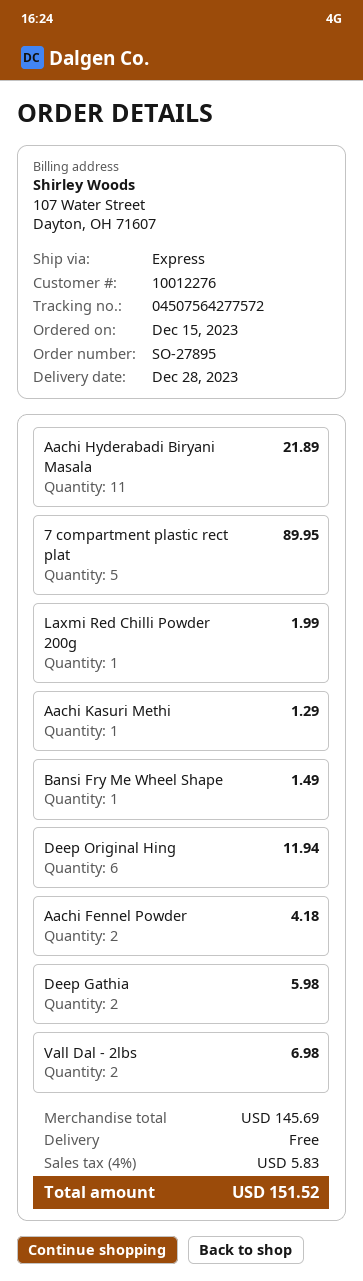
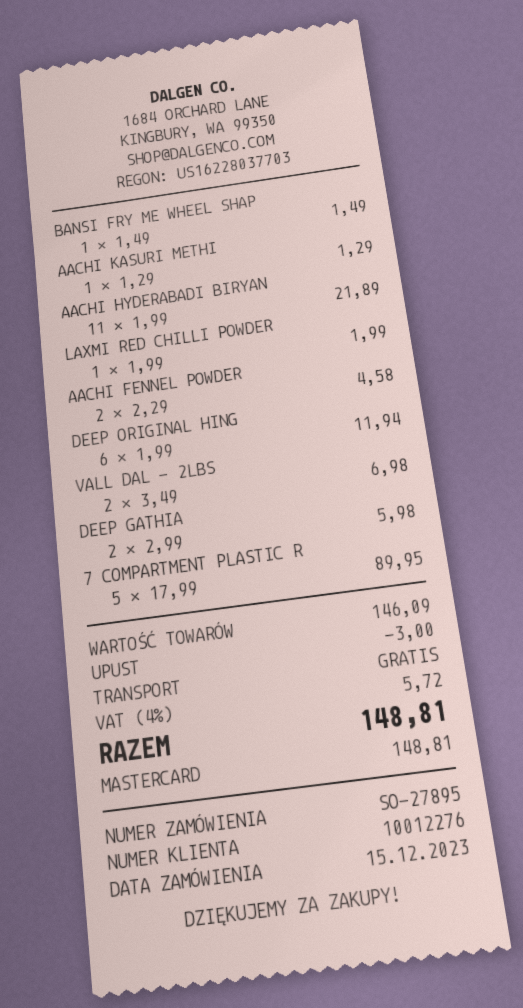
Aachi Fennel Powder: 2 for 4.18 -> 2 for 4.58
subtotal: 145.69 -> 146.09
discount: none -> 3.00
tax: 4% = 5.83 -> 4% = 5.72
total: 151.52 -> 148.81

